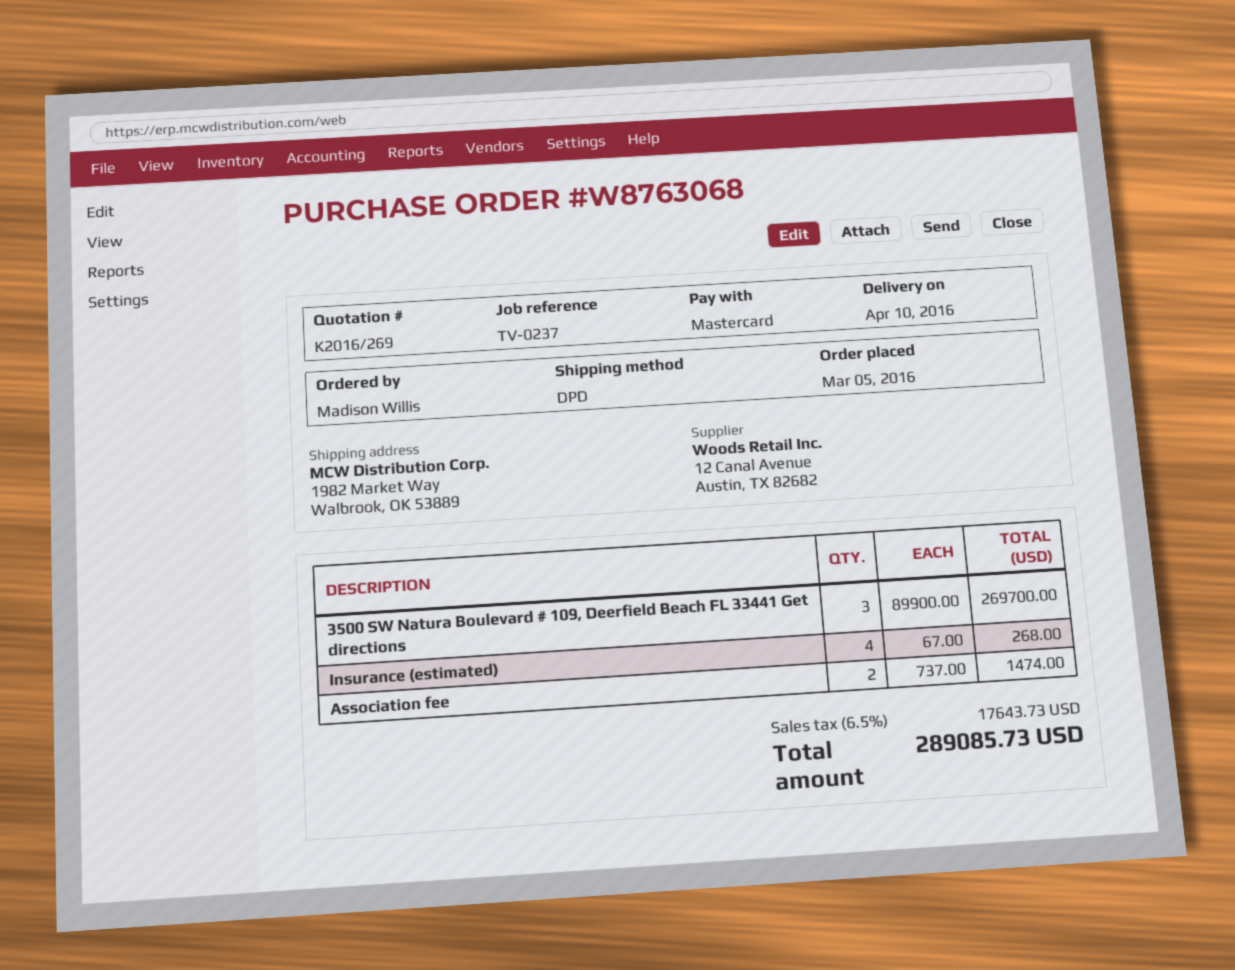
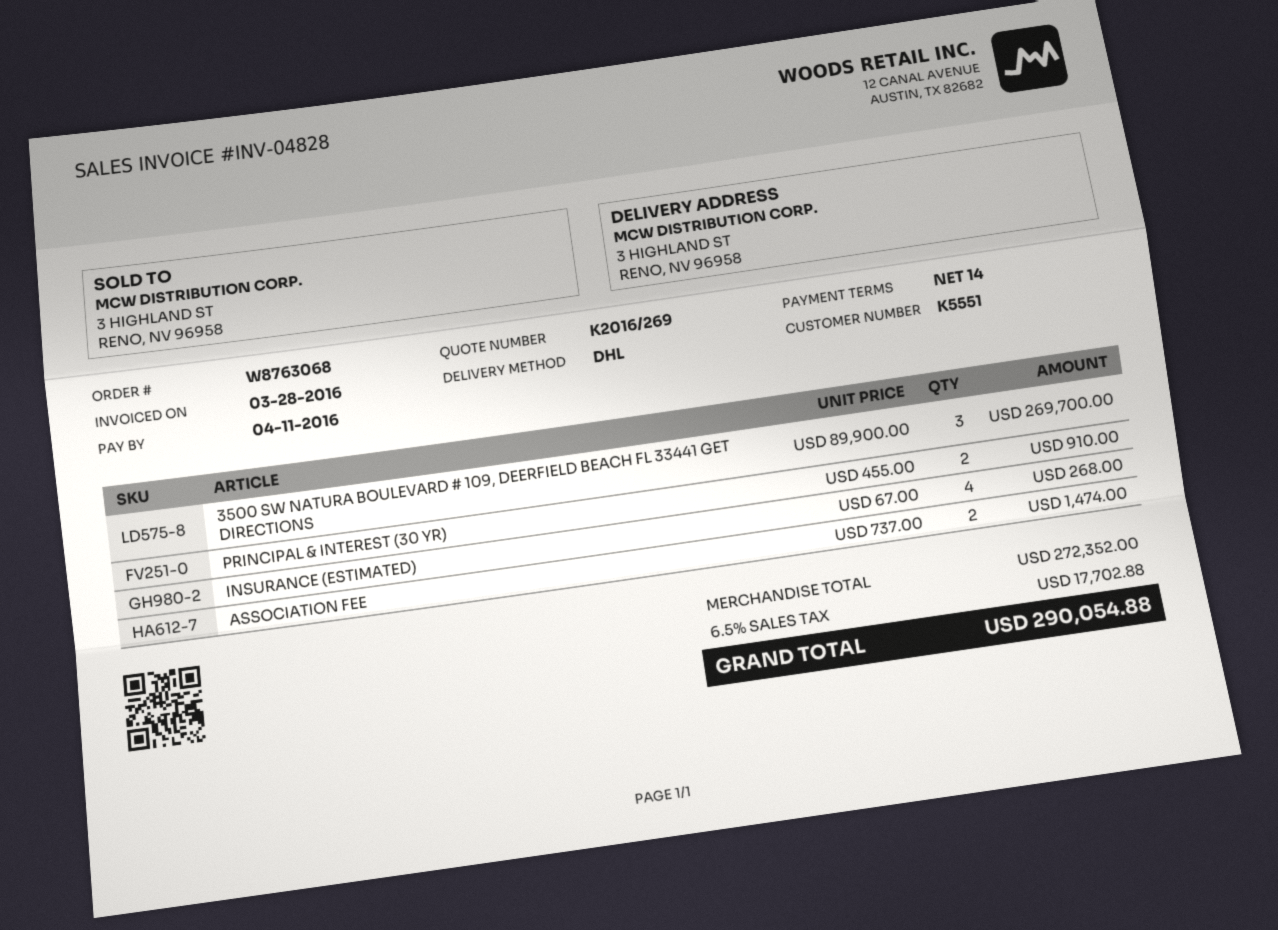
shipping method: DPD -> DHL
ship to: 1982 Market Way, Walbrook, OK 53889 -> 3 HIGHLAND ST, RENO, NV 96958
PRINCIPAL & INTEREST (30 YR): none -> 2 x 455.00 = 910.00
tax: 6.5% = 17643.73 -> 6.5% = 17702.88
total: 289085.73 -> 290054.88

